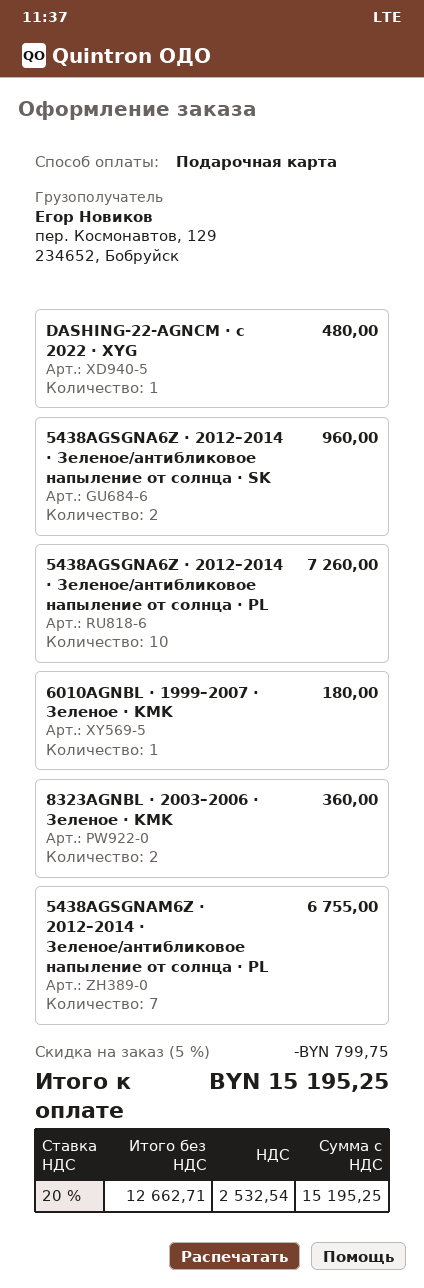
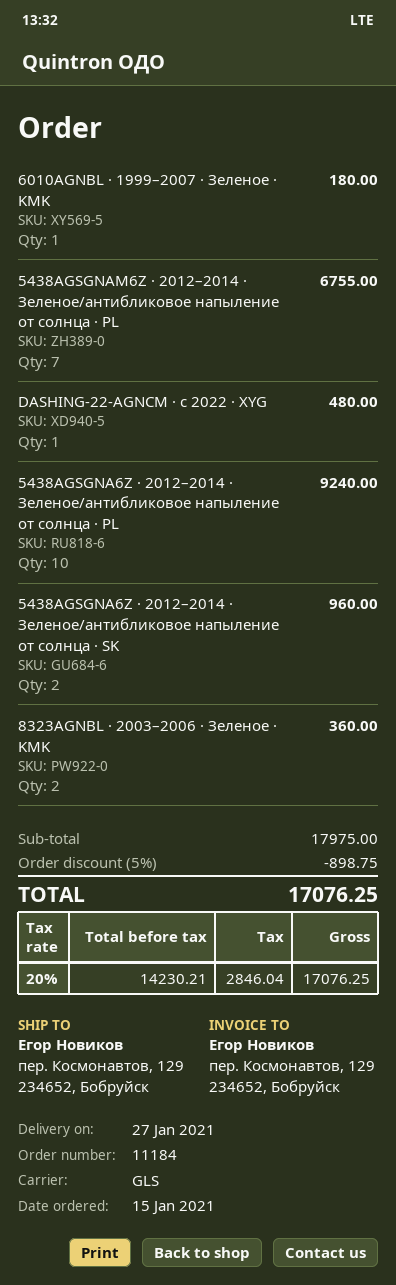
5438AGSGNA6Z · 2012–2014 · Зеленое/антибликовое напыление от солнца · PL: 10 for 7260.00 -> 10 for 9240.00
discount: 5% = 799.75 -> 5% = 898.75
net: 12662.71 -> 14230.21
tax: 20% = 2532.54 -> 20% = 2846.04
total: 15195.25 -> 17076.25

